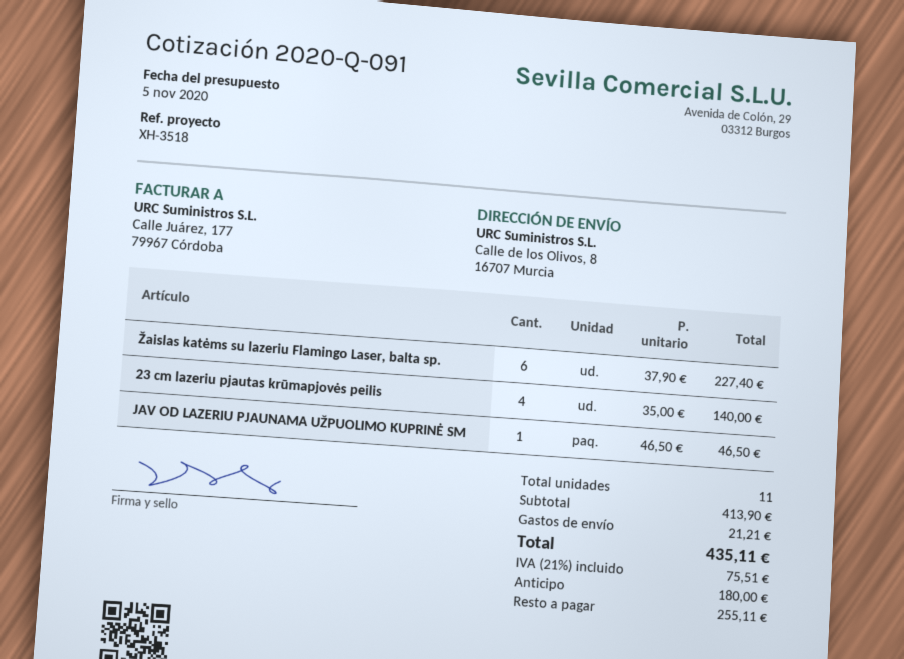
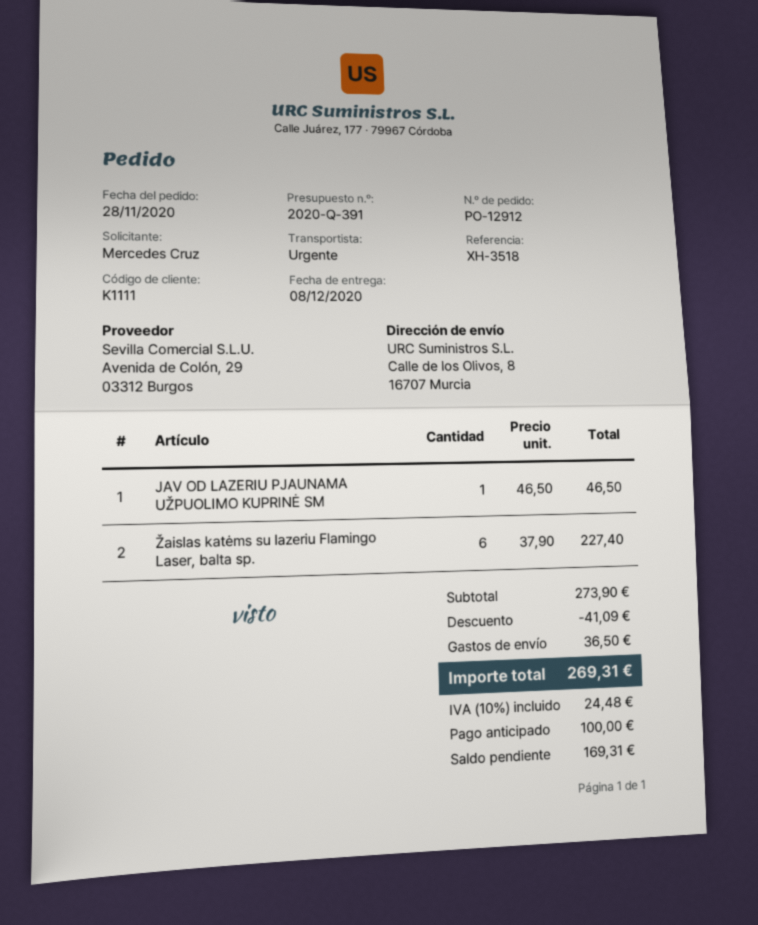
quote number: 2020-Q-091 -> 2020-Q-391
23 cm lazeriu pjautas krūmapjovės peilis: 4 x 35.00 = 140.00 -> none
subtotal: 413.90 -> 273.90
discount: none -> 41.09
shipping: 21.21 -> 36.50
tax: 21% = 75.51 -> 10% = 24.48
total: 435.11 -> 269.31
deposit: 180.00 -> 100.00
balance: 255.11 -> 169.31

